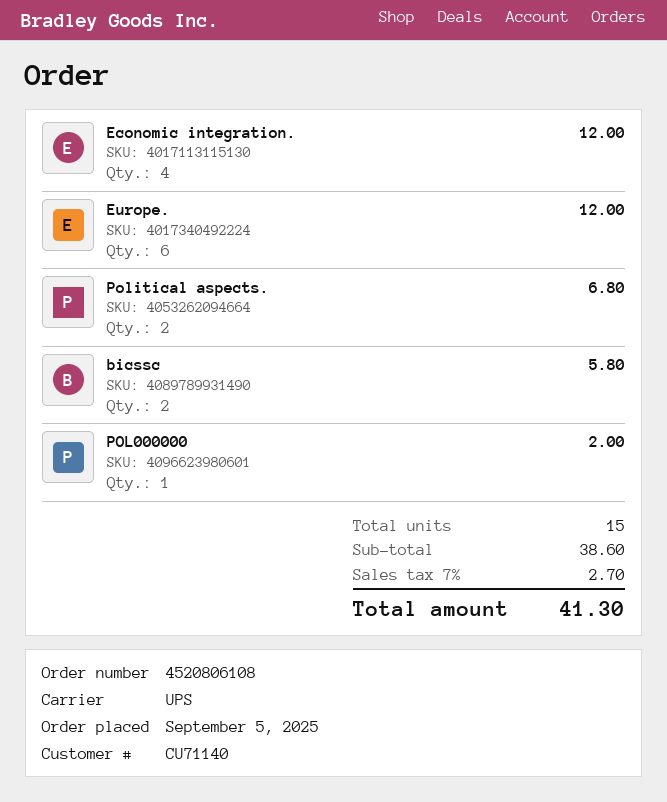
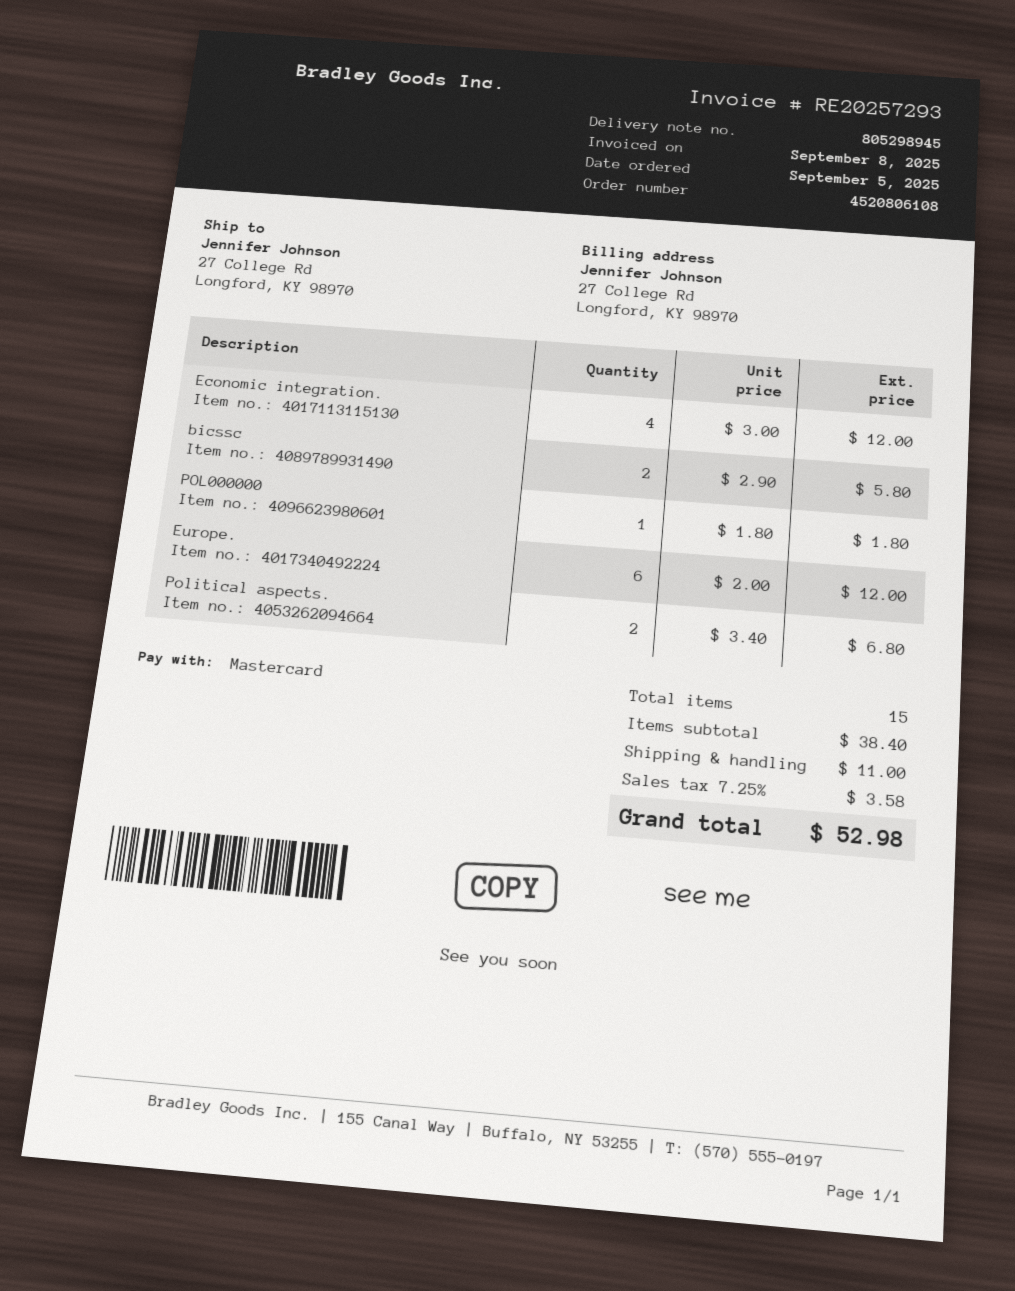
POL000000: 1 for 2.00 -> 1 for 1.80
subtotal: 38.60 -> 38.40
shipping: none -> 11.00
tax: 7% = 2.70 -> 7.25% = 3.58
total: 41.30 -> 52.98

